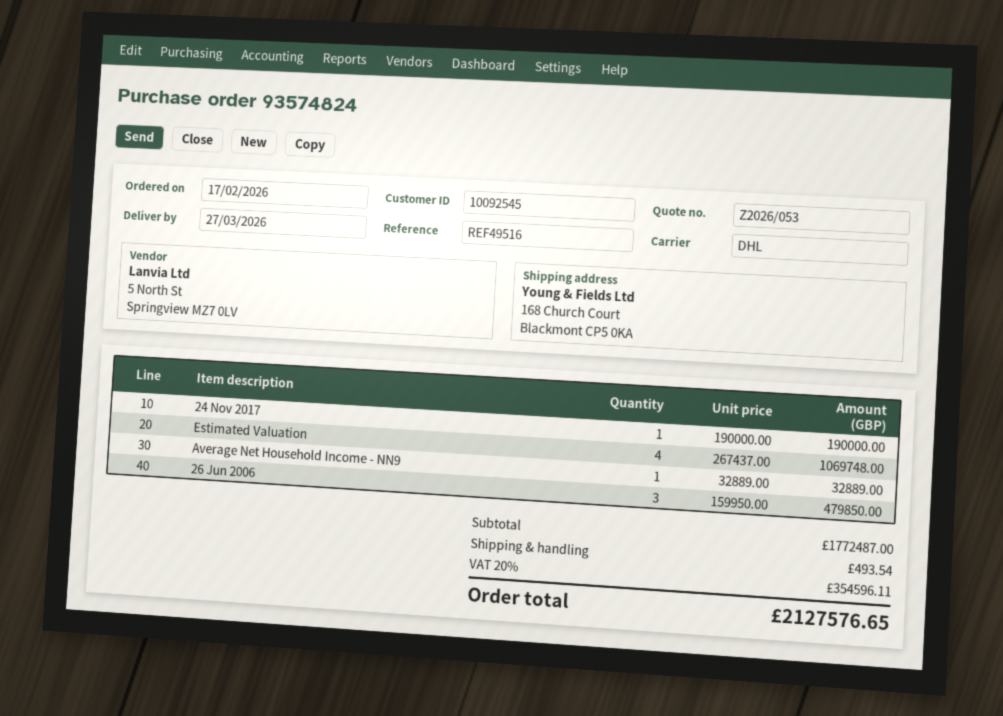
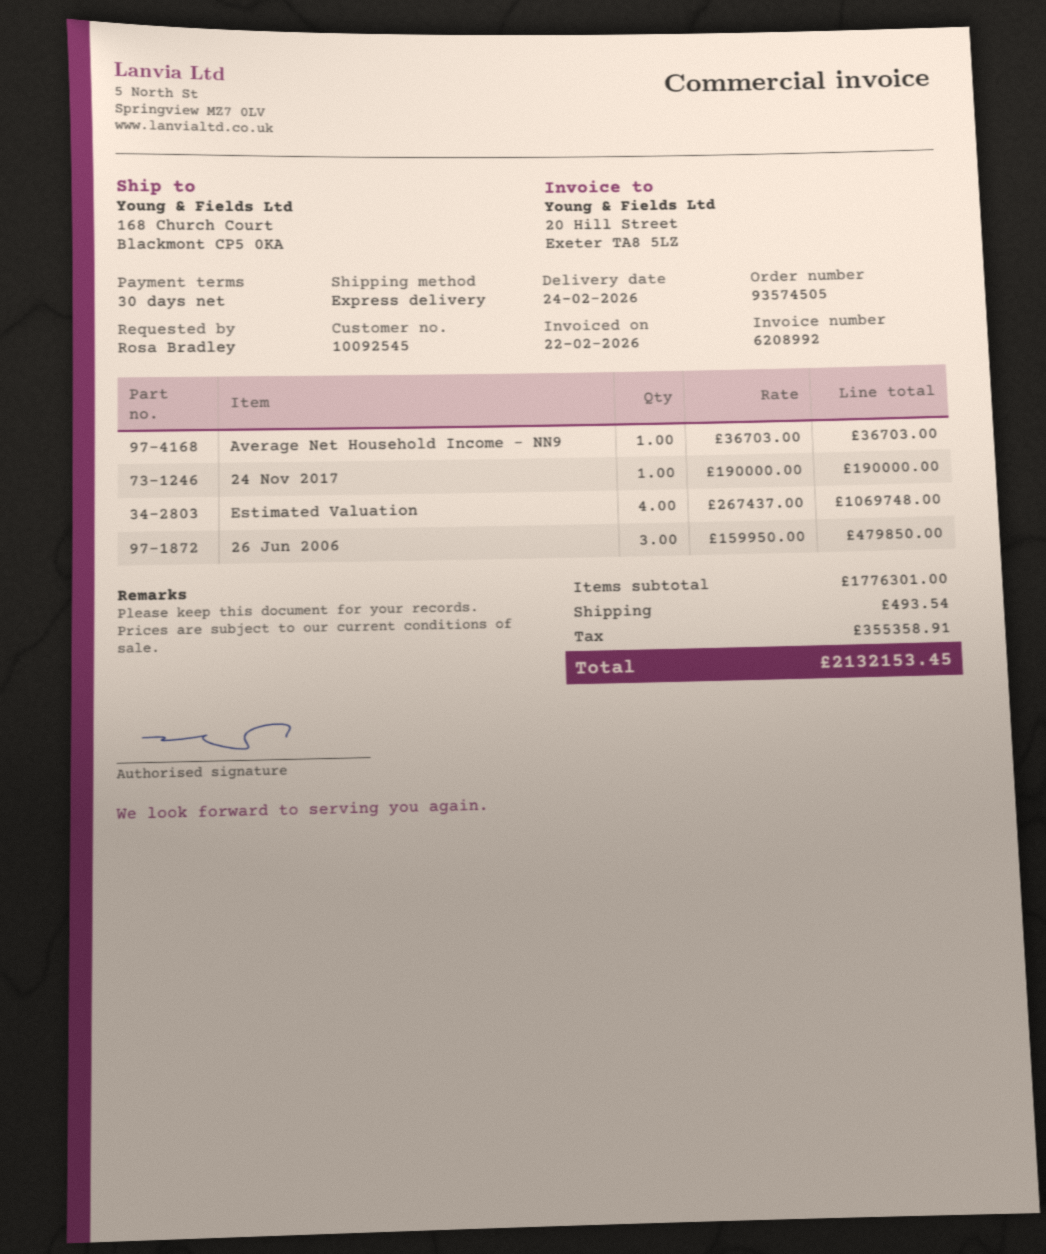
order number: 93574824 -> 93574505
delivery date: 2026-03-27 -> 2026-02-24
shipping method: DHL -> express
Average Net Household Income - NN9: 1 x 32889.00 = 32889.00 -> 1 x 36703.00 = 36703.00
subtotal: 1772487.00 -> 1776301.00
tax: 354596.11 -> 355358.91
total: 2127576.65 -> 2132153.45

